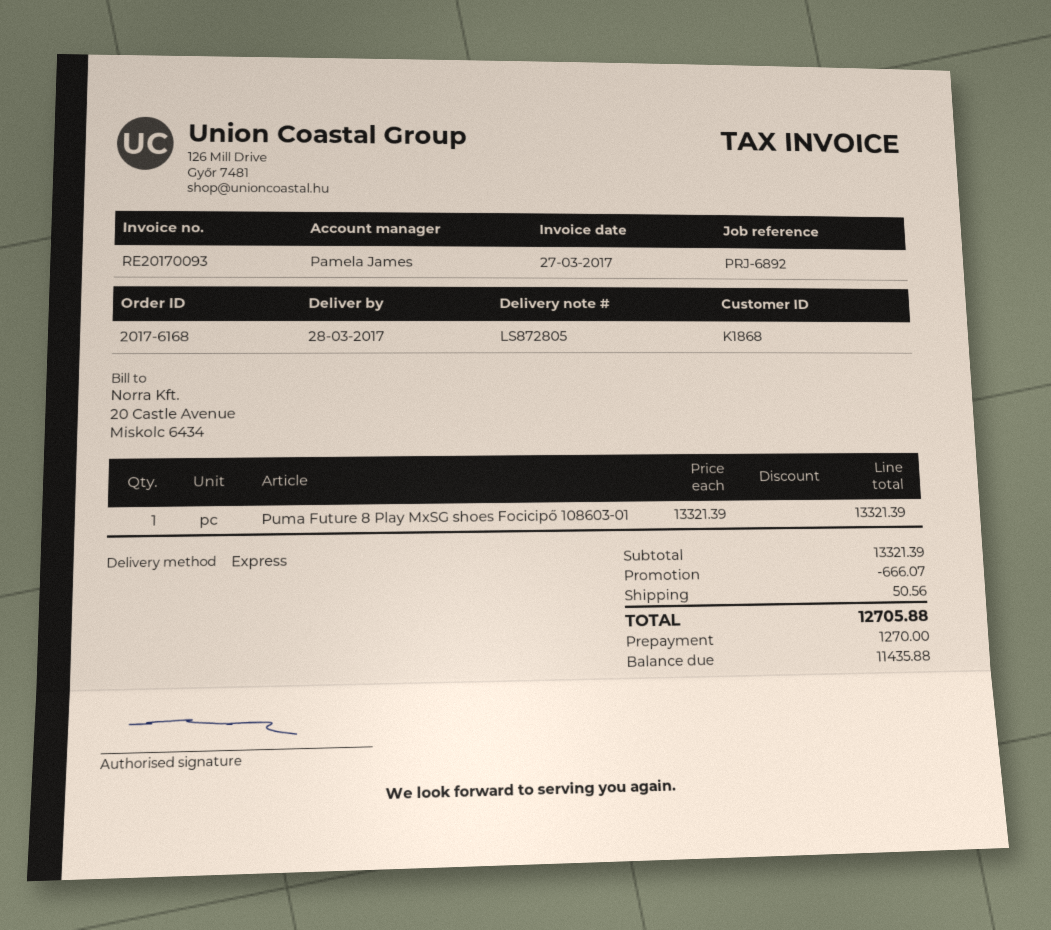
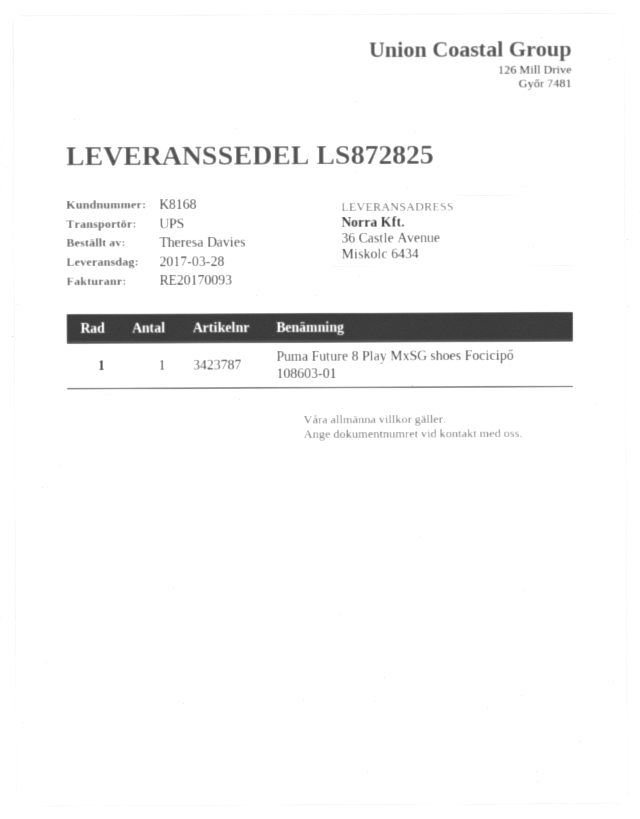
delivery note number: LS872805 -> LS872825
customer number: K1868 -> K8168
shipping method: express -> UPS

